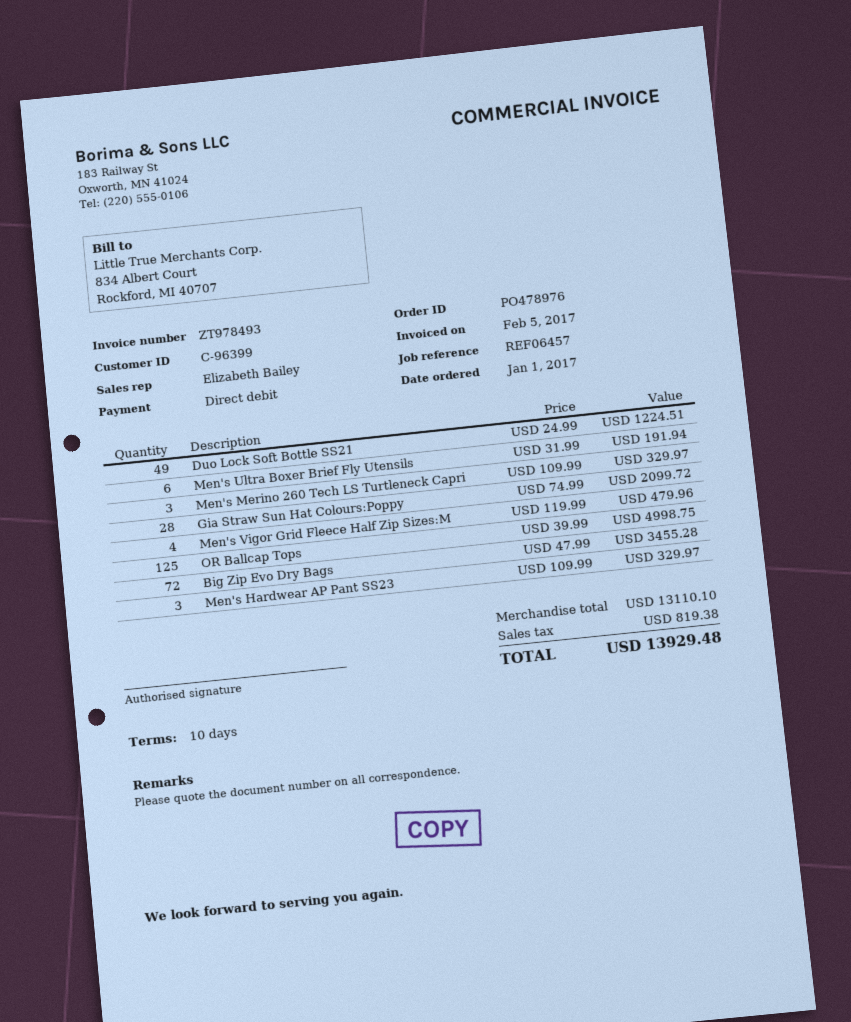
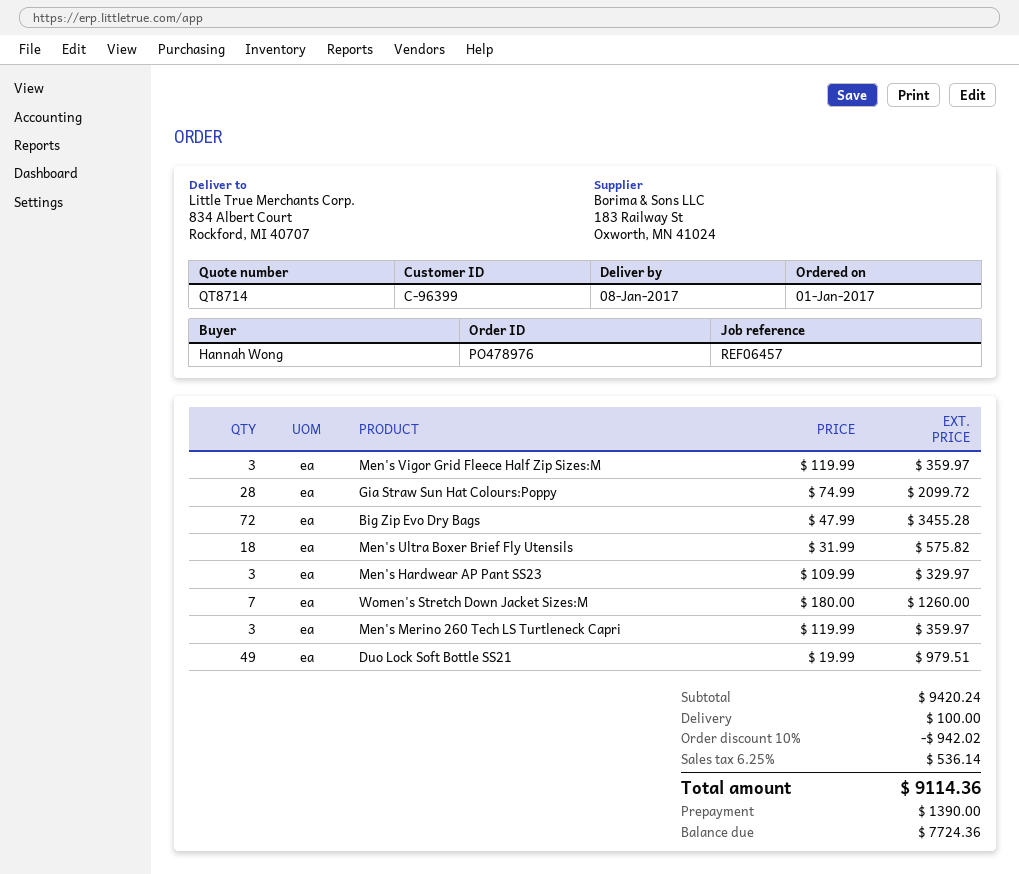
Duo Lock Soft Bottle SS21: 49 x 24.99 = 1224.51 -> 49 x 19.99 = 979.51
Men's Ultra Boxer Brief Fly Utensils: 6 x 31.99 = 191.94 -> 18 x 31.99 = 575.82
Men's Merino 260 Tech LS Turtleneck Capri: 3 x 109.99 = 329.97 -> 3 x 119.99 = 359.97
Men's Vigor Grid Fleece Half Zip Sizes:M: 4 x 119.99 = 479.96 -> 3 x 119.99 = 359.97
OR Ballcap Tops: 125 x 39.99 = 4998.75 -> none
Women's Stretch Down Jacket Sizes:M: none -> 7 x 180.00 = 1260.00
subtotal: 13110.10 -> 9420.24
discount: none -> 10% = 942.02
shipping: none -> 100.00
tax: 819.38 -> 536.14
total: 13929.48 -> 9114.36

